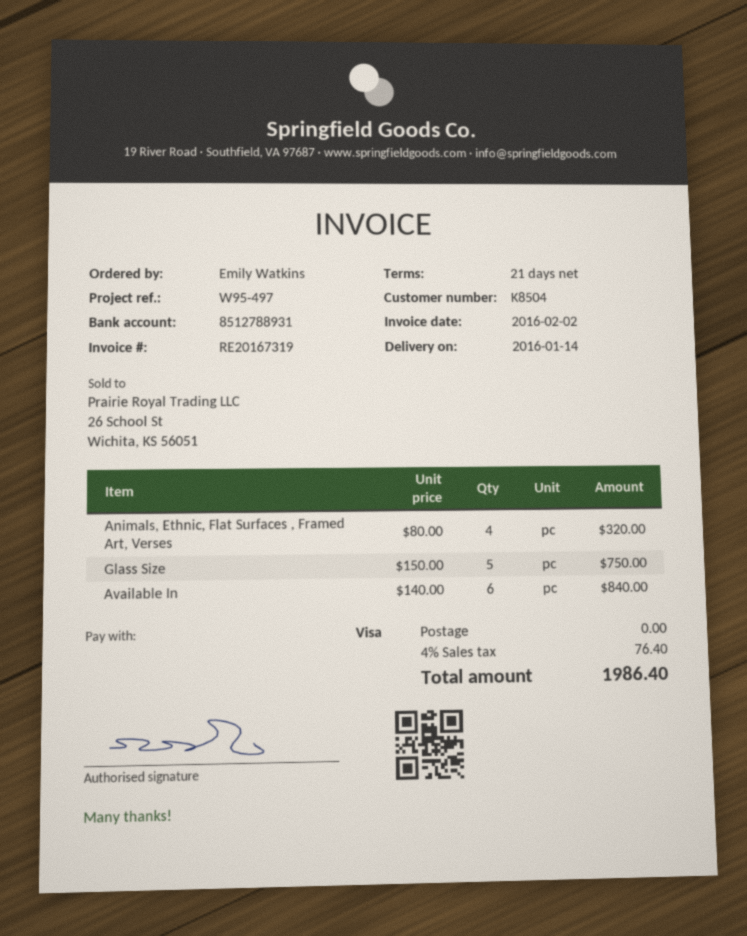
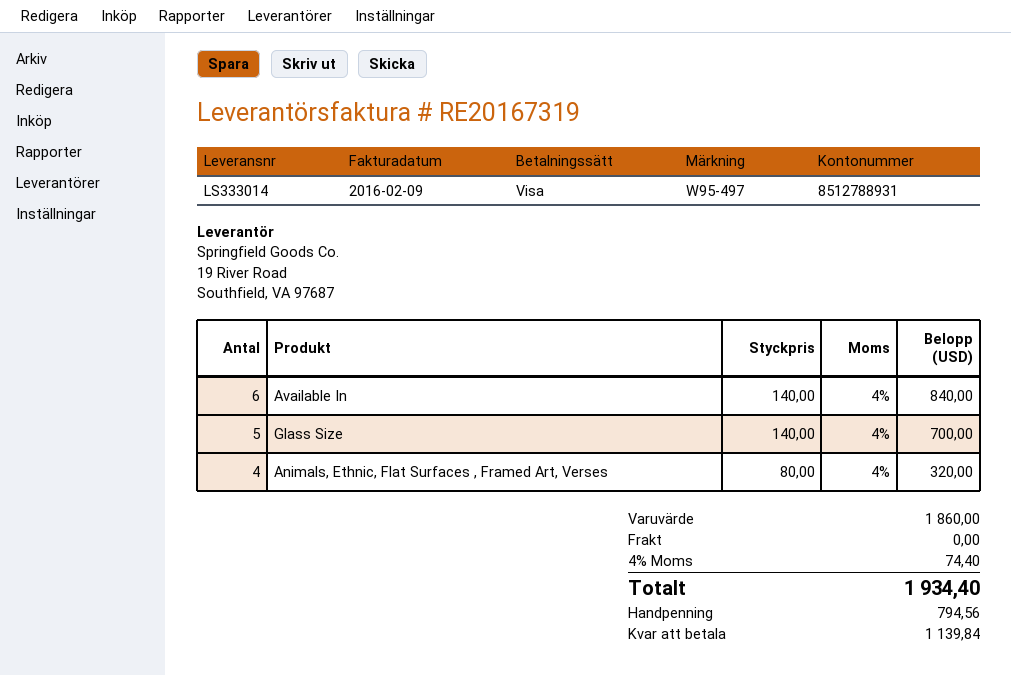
invoice date: 2016-02-02 -> 2016-02-09
Glass Size: 5 x 150.00 = 750.00 -> 5 x 140.00 = 700.00
tax: 4% = 76.40 -> 4% = 74.40
total: 1986.40 -> 1934.40

